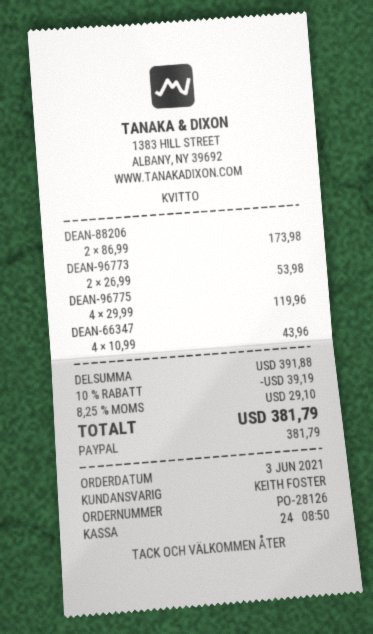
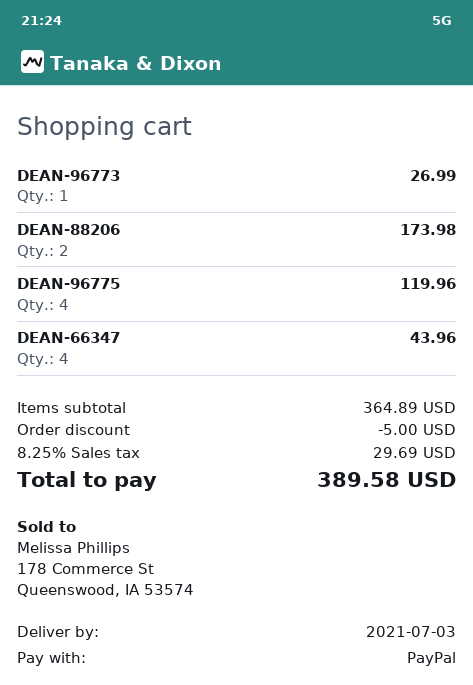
DEAN-96773: 2 for 53.98 -> 1 for 26.99
subtotal: 391.88 -> 364.89
discount: 39.19 -> 5.00
tax: 8.25% = 29.10 -> 8.25% = 29.69
total: 381.79 -> 389.58

